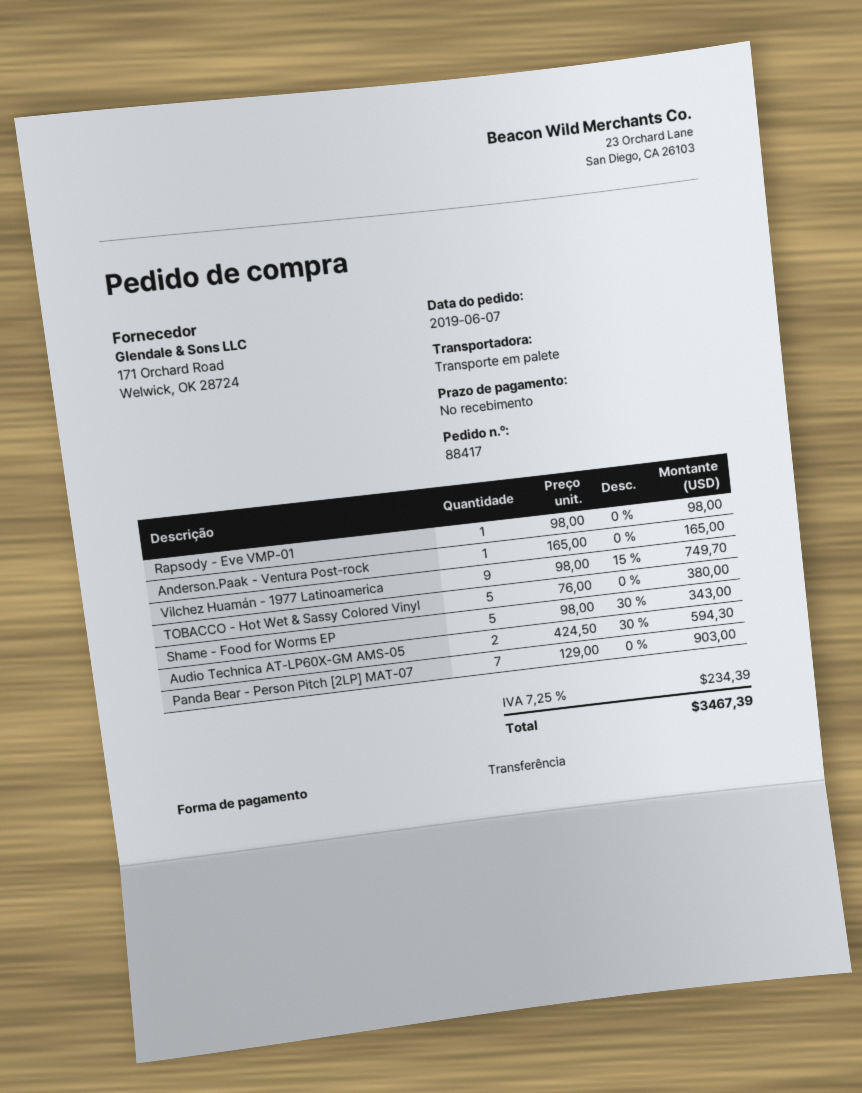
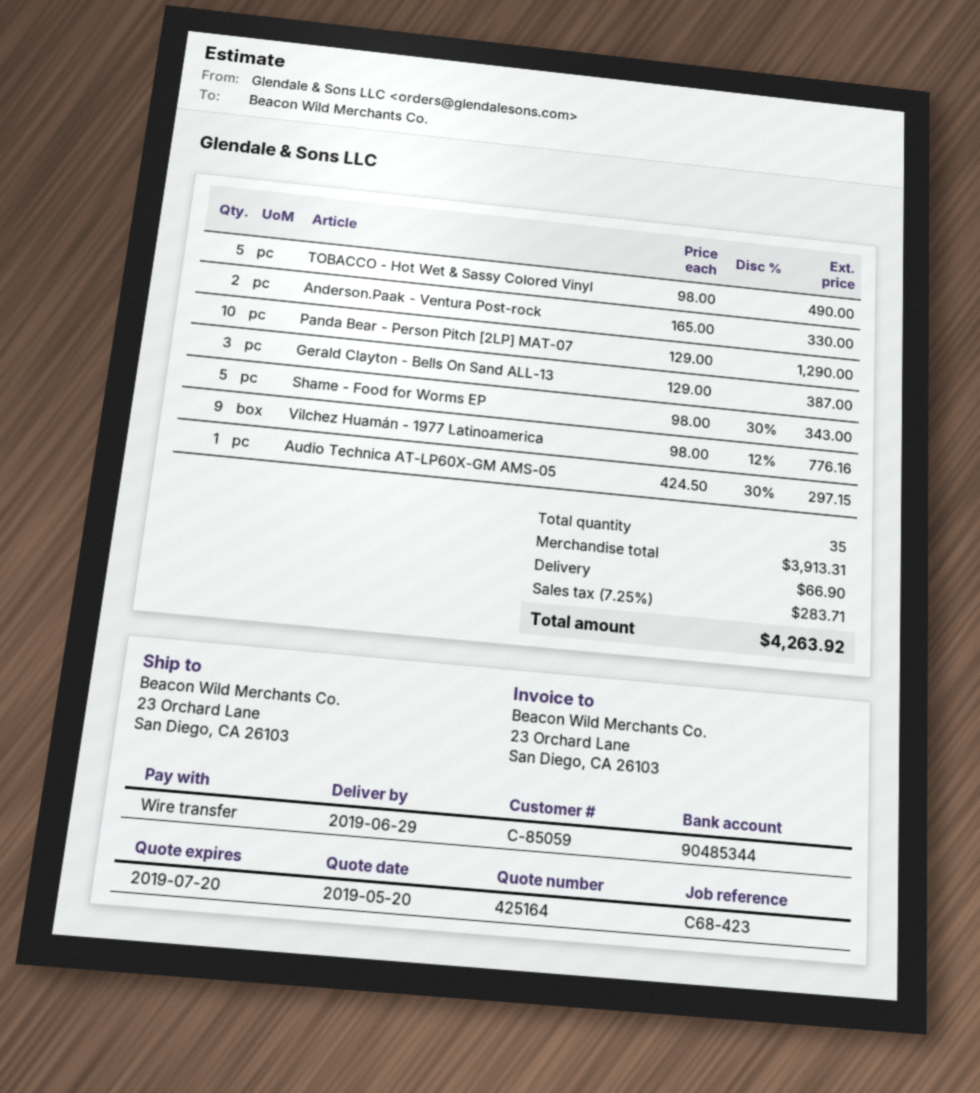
Rapsody - Eve VMP-01: 1 x 98.00 = 98.00 -> none
Anderson.Paak - Ventura Post-rock: 1 x 165.00 = 165.00 -> 2 x 165.00 = 330.00
Vilchez Huamán - 1977 Latinoamerica: 9 x 98.00 - 15% = 749.70 -> 9 x 98.00 - 12% = 776.16
TOBACCO - Hot Wet & Sassy Colored Vinyl: 5 x 76.00 = 380.00 -> 5 x 98.00 = 490.00
Audio Technica AT-LP60X-GM AMS-05: 2 x 424.50 - 30% = 594.30 -> 1 x 424.50 - 30% = 297.15
Panda Bear - Person Pitch [2LP] MAT-07: 7 x 129.00 = 903.00 -> 10 x 129.00 = 1290.00
Gerald Clayton - Bells On Sand ALL-13: none -> 3 x 129.00 = 387.00
shipping: none -> 66.90
tax: 7.25% = 234.39 -> 7.25% = 283.71
total: 3467.39 -> 4263.92

